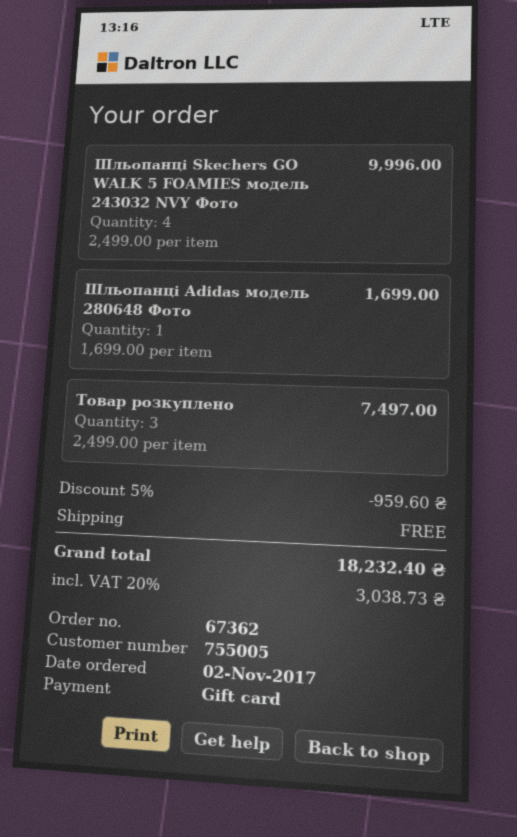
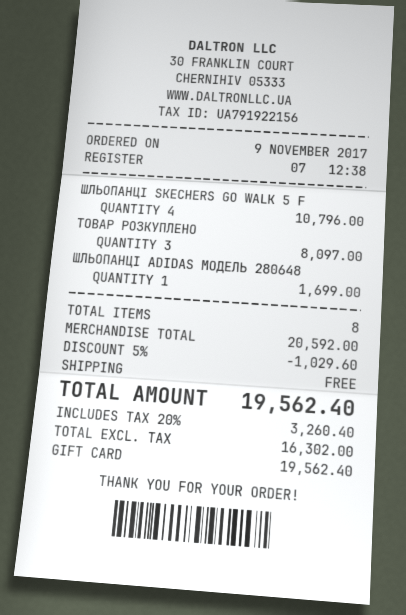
order date: 2017-11-02 -> 2017-11-09
Шльопанці Skechers GO WALK 5 FOAMIES модель 243032 NVY Фото: 4 for 9996.00 -> 4 for 10796.00
Товар розкуплено: 3 for 7497.00 -> 3 for 8097.00
discount: 5% = 959.60 -> 5% = 1029.60
tax: 20% = 3038.73 -> 20% = 3260.40
total: 18232.40 -> 19562.40

